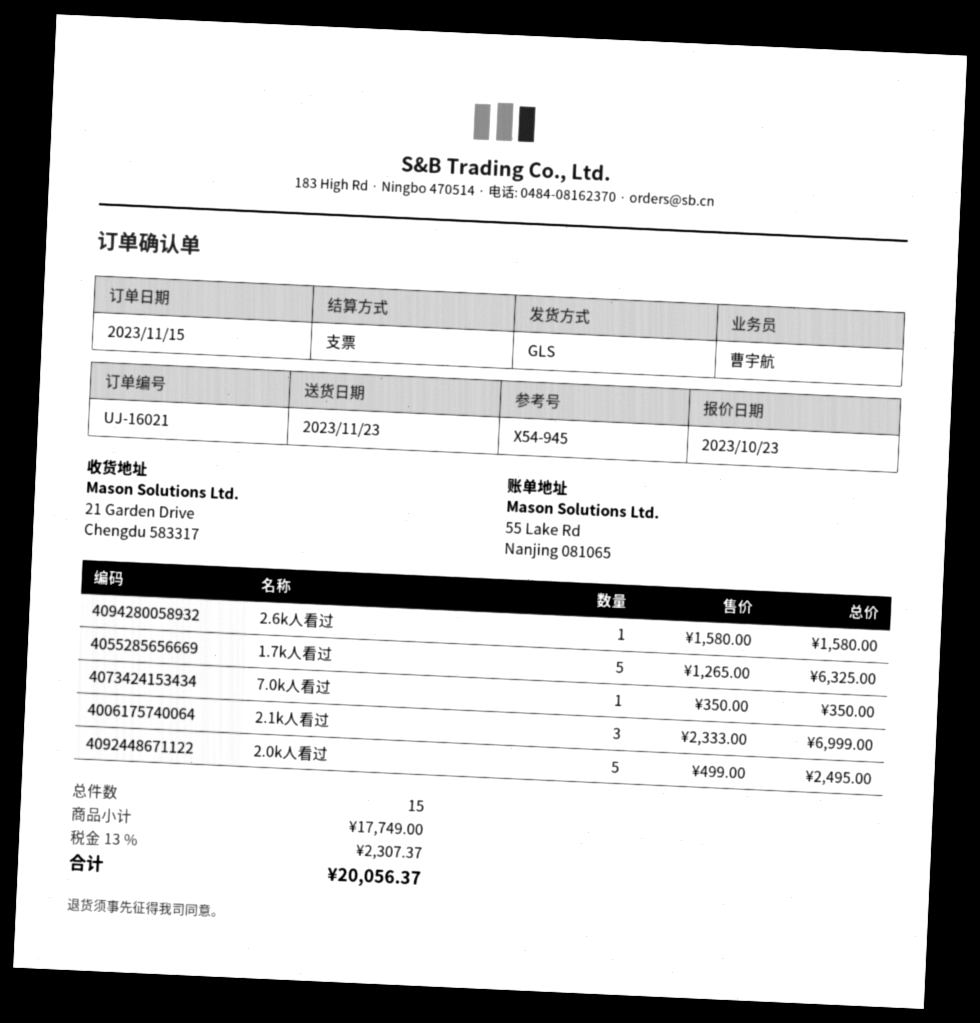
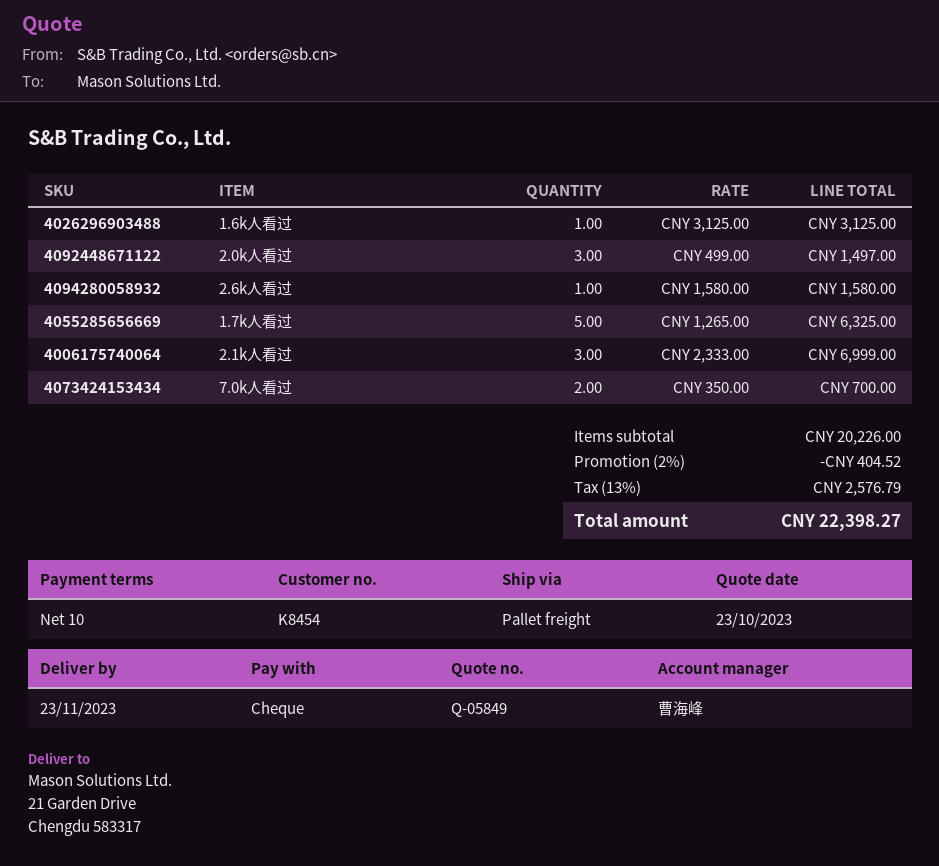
sales rep: 曹宇航 -> 曹海峰
shipping method: GLS -> pallet freight
7.0k人看过: 1 x 350.00 = 350.00 -> 2 x 350.00 = 700.00
2.0k人看过: 5 x 499.00 = 2495.00 -> 3 x 499.00 = 1497.00
1.6k人看过: none -> 1 x 3125.00 = 3125.00
subtotal: 17749.00 -> 20226.00
discount: none -> 2% = 404.52
tax: 13% = 2307.37 -> 13% = 2576.79
total: 20056.37 -> 22398.27

